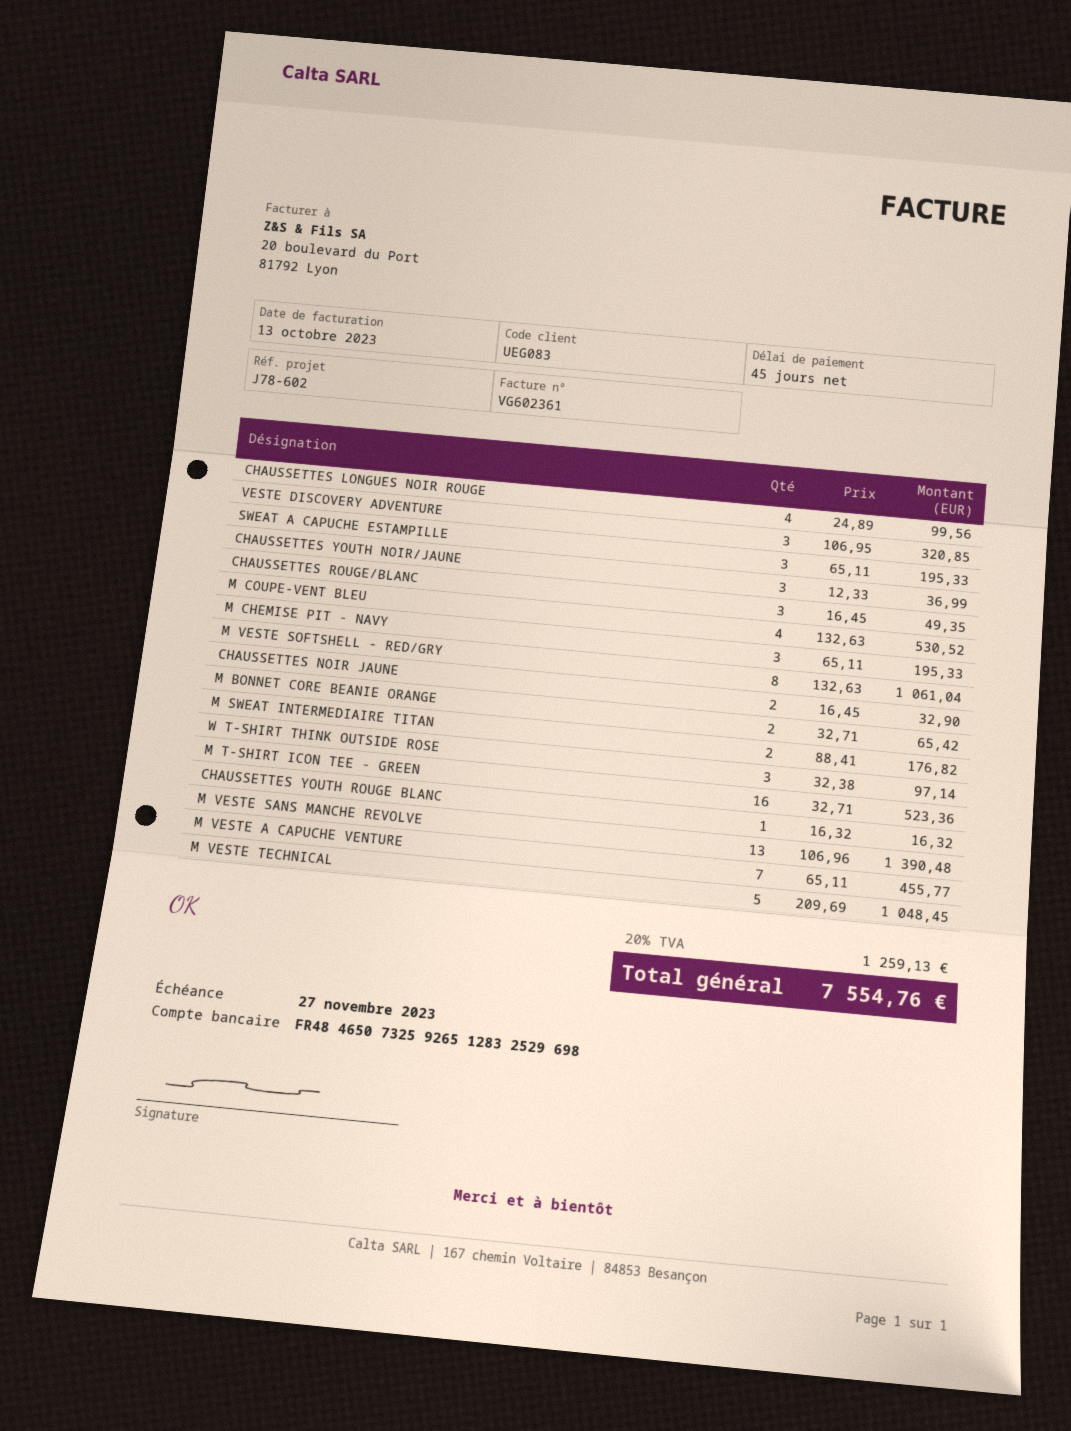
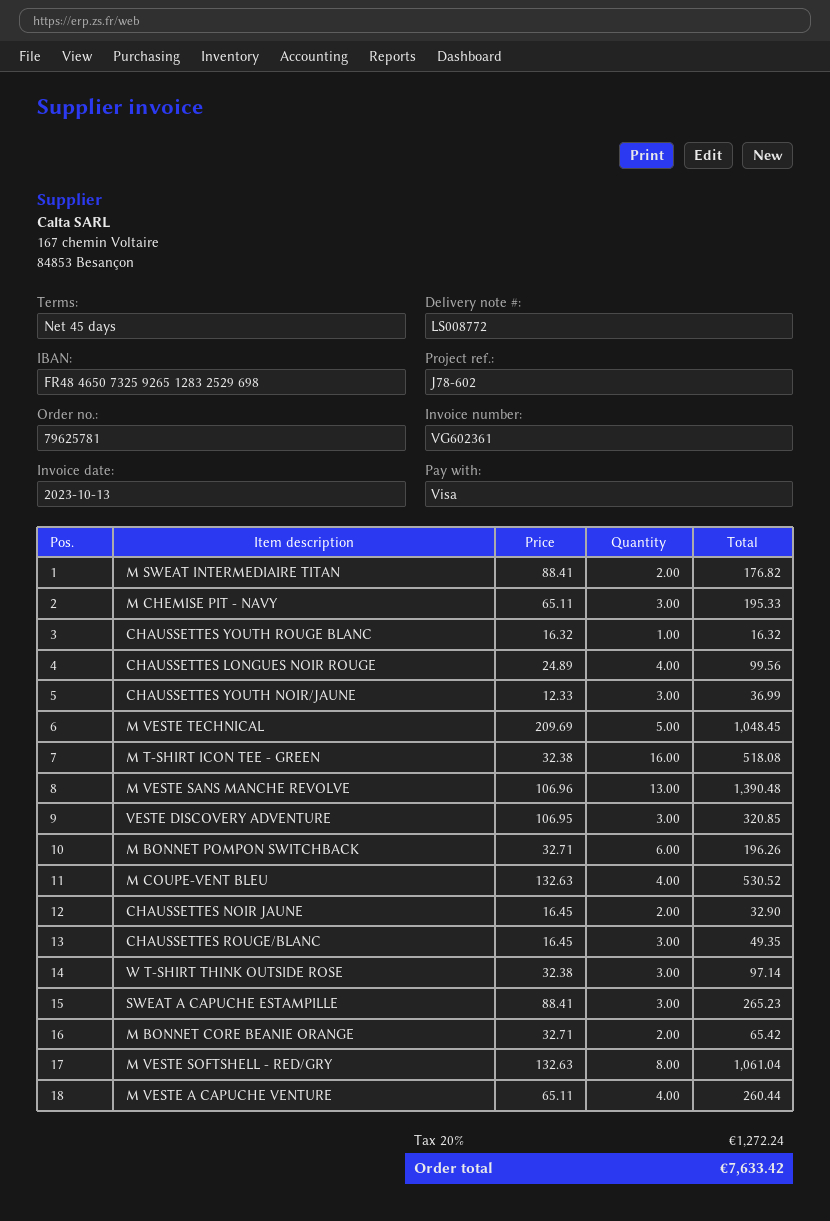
SWEAT A CAPUCHE ESTAMPILLE: 3 x 65.11 = 195.33 -> 3 x 88.41 = 265.23
M T-SHIRT ICON TEE - GREEN: 16 x 32.71 = 523.36 -> 16 x 32.38 = 518.08
M VESTE A CAPUCHE VENTURE: 7 x 65.11 = 455.77 -> 4 x 65.11 = 260.44
M BONNET POMPON SWITCHBACK: none -> 6 x 32.71 = 196.26
tax: 20% = 1259.13 -> 20% = 1272.24
total: 7554.76 -> 7633.42

